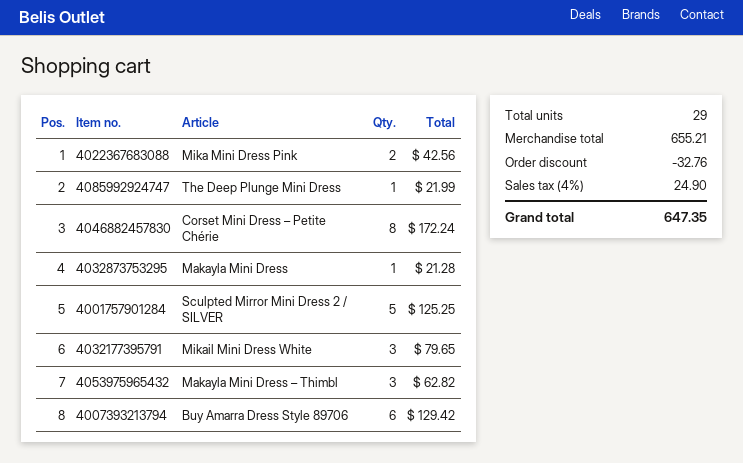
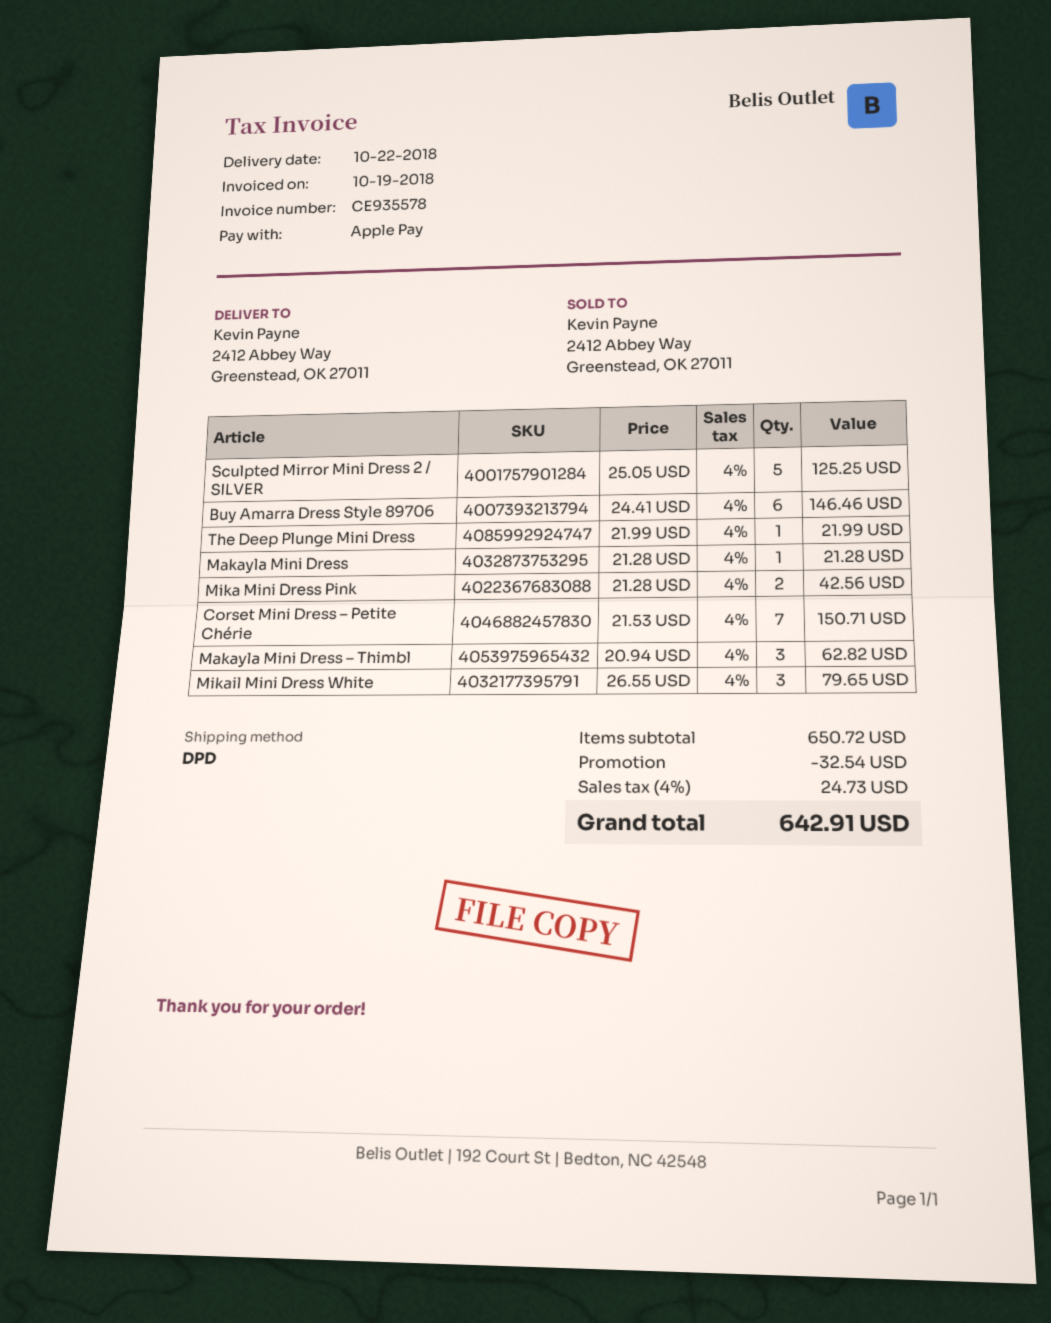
Corset Mini Dress – Petite Chérie: 8 for 172.24 -> 7 for 150.71
Buy Amarra Dress Style 89706: 6 for 129.42 -> 6 for 146.46
subtotal: 655.21 -> 650.72
discount: 32.76 -> 32.54
tax: 4% = 24.90 -> 4% = 24.73
total: 647.35 -> 642.91

